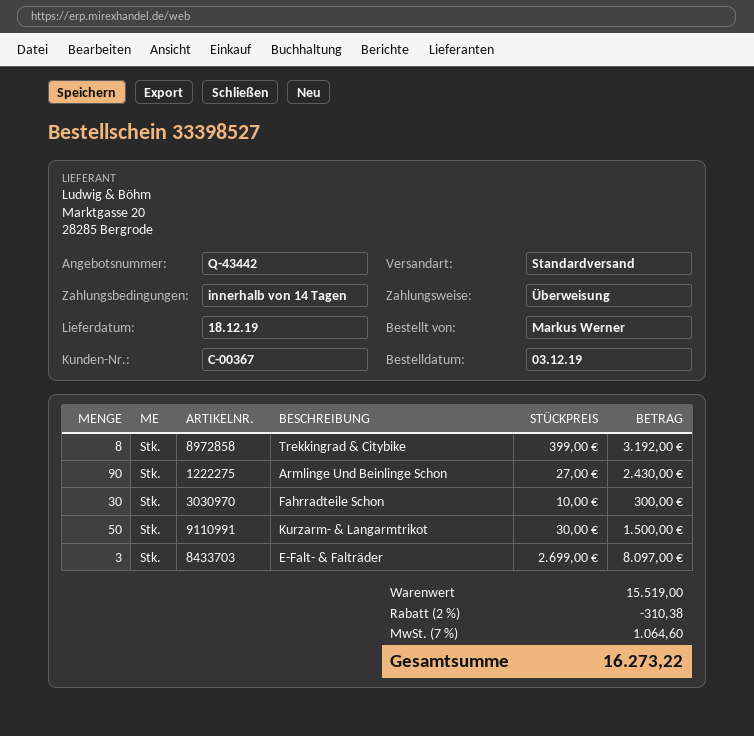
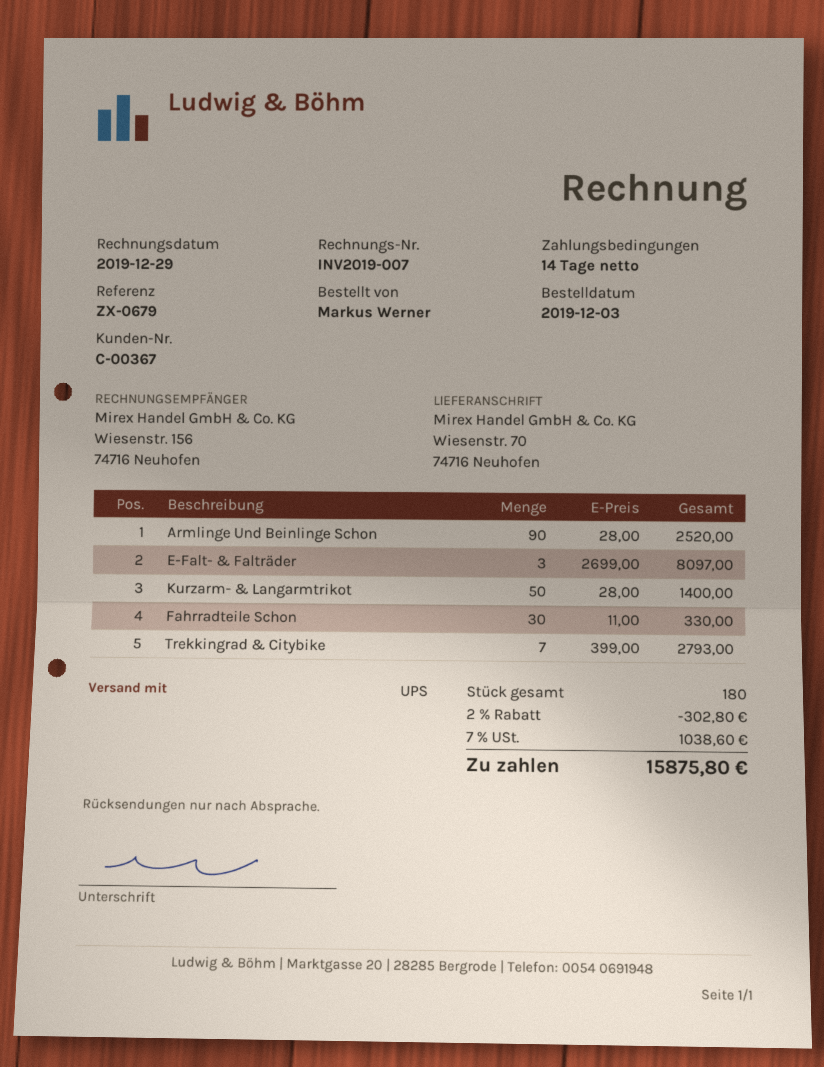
shipping method: standard -> UPS
Trekkingrad & Citybike: 8 x 399.00 = 3192.00 -> 7 x 399.00 = 2793.00
Armlinge Und Beinlinge Schon: 90 x 27.00 = 2430.00 -> 90 x 28.00 = 2520.00
Fahrradteile Schon: 30 x 10.00 = 300.00 -> 30 x 11.00 = 330.00
Kurzarm- & Langarmtrikot: 50 x 30.00 = 1500.00 -> 50 x 28.00 = 1400.00
discount: 2% = 310.38 -> 2% = 302.80
tax: 7% = 1064.60 -> 7% = 1038.60
total: 16273.22 -> 15875.80

